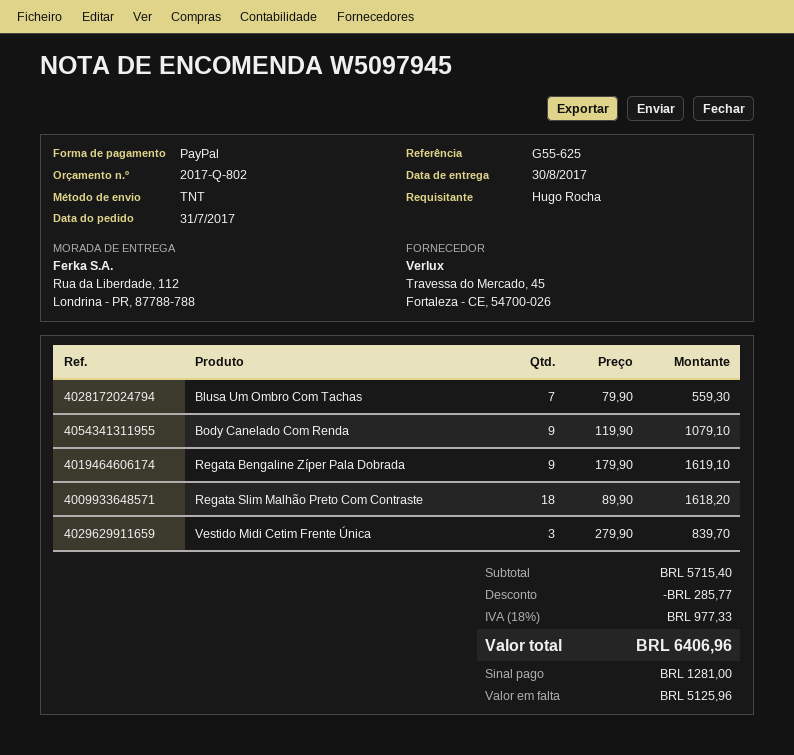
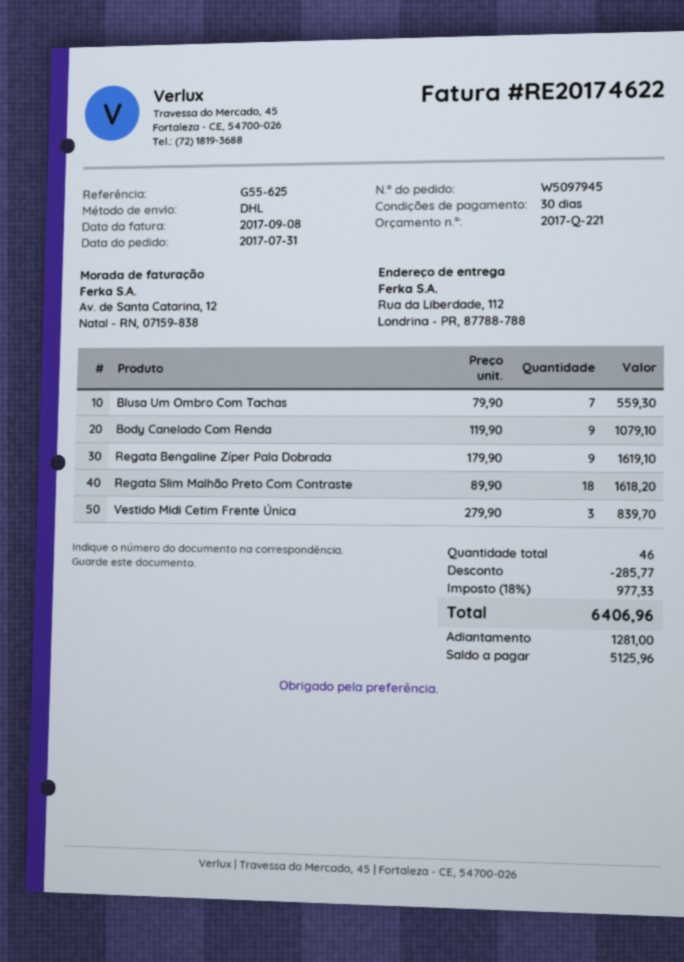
quote number: 2017-Q-802 -> 2017-Q-221
shipping method: TNT -> DHL

